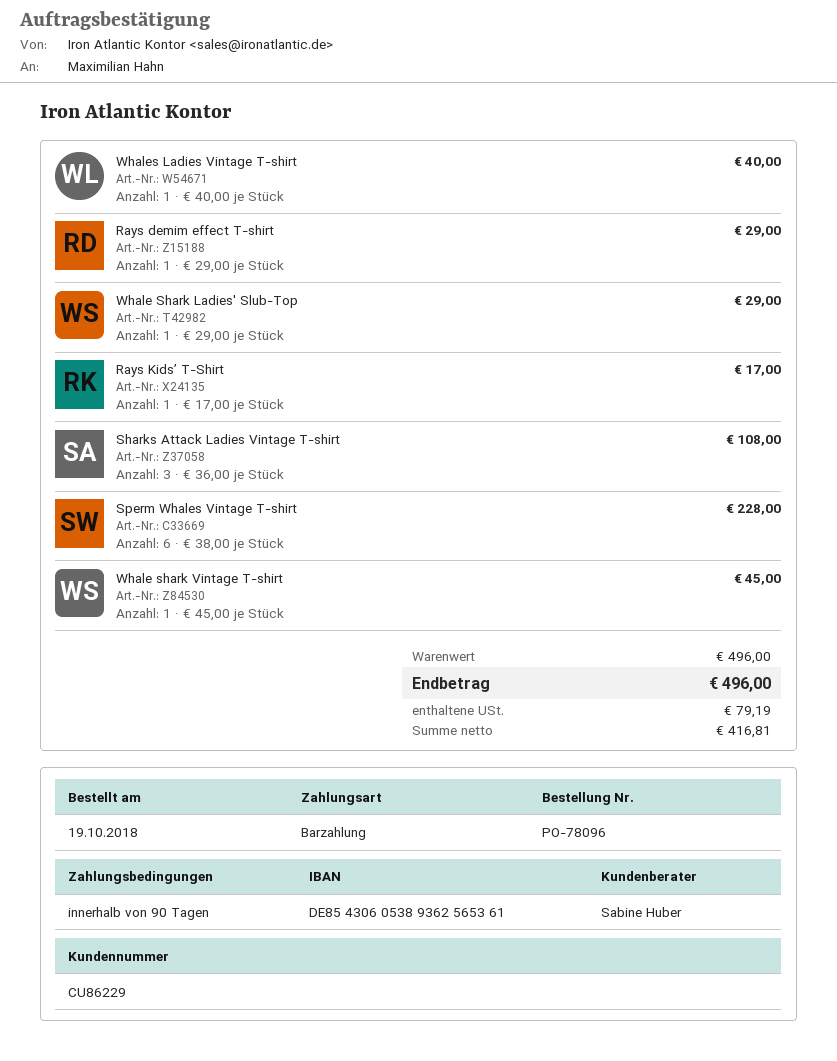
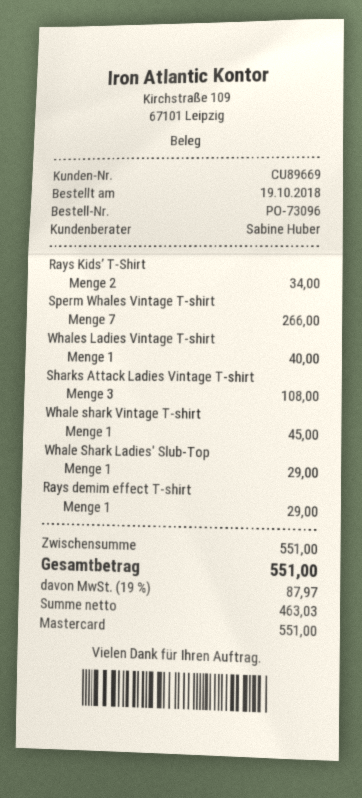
order number: PO-78096 -> PO-73096
customer number: CU86229 -> CU89669
payment method: cash -> Mastercard
Rays Kids’ T-Shirt: 1 for 17.00 -> 2 for 34.00
Sperm Whales Vintage T-shirt: 6 for 228.00 -> 7 for 266.00
subtotal: 496.00 -> 551.00
net: 416.81 -> 463.03
tax: 79.19 -> 87.97
total: 496.00 -> 551.00

